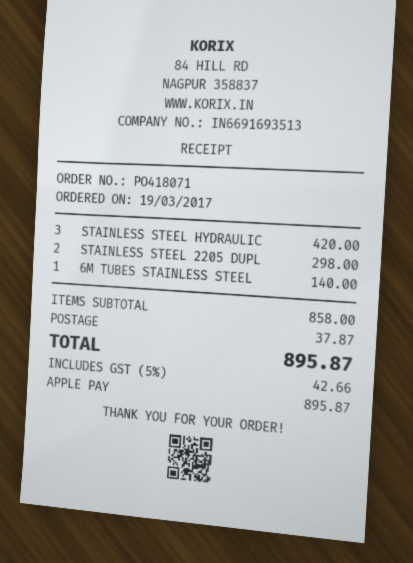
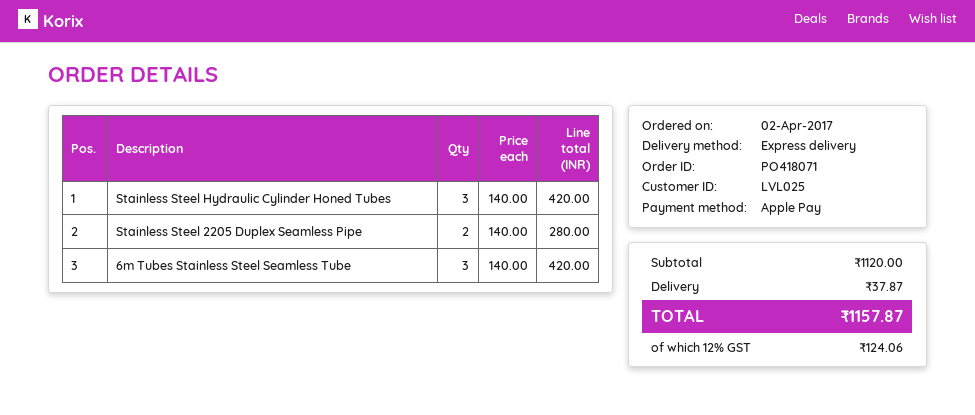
order date: 2017-03-19 -> 2017-04-02
STAINLESS STEEL 2205 DUPL: 2 for 298.00 -> 2 for 280.00
6M TUBES STAINLESS STEEL: 1 for 140.00 -> 3 for 420.00
subtotal: 858.00 -> 1120.00
tax: 5% = 42.66 -> 12% = 124.06
total: 895.87 -> 1157.87

